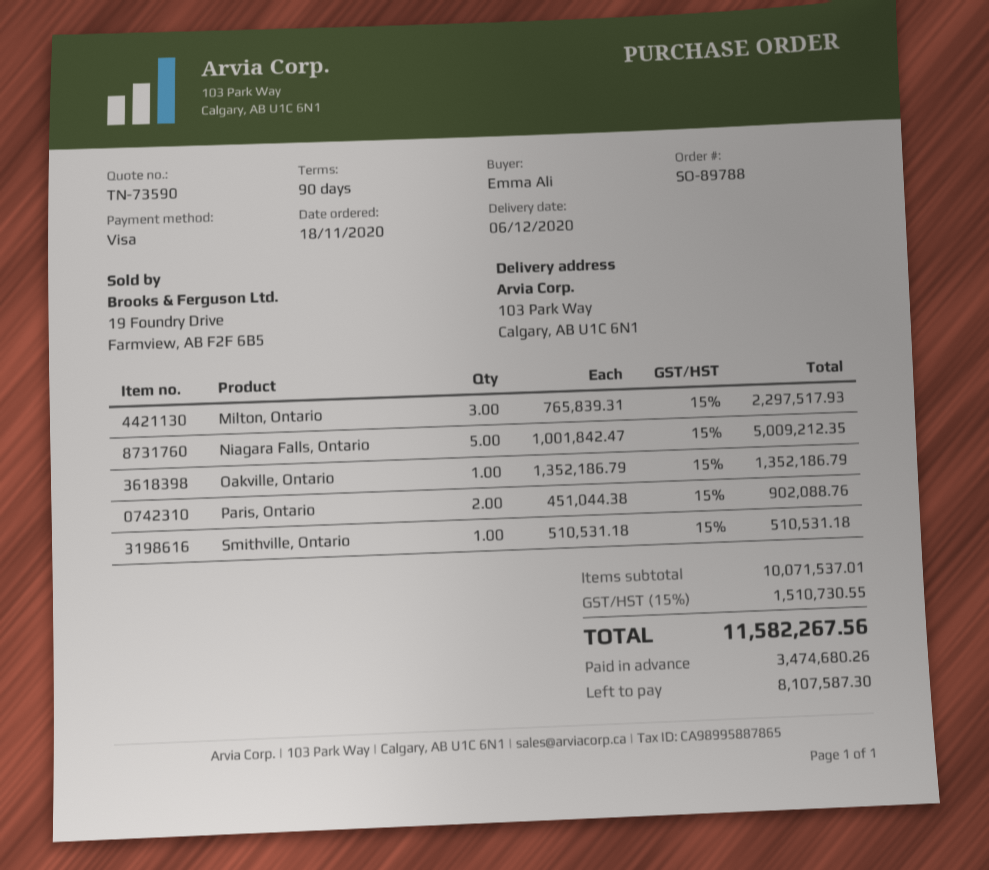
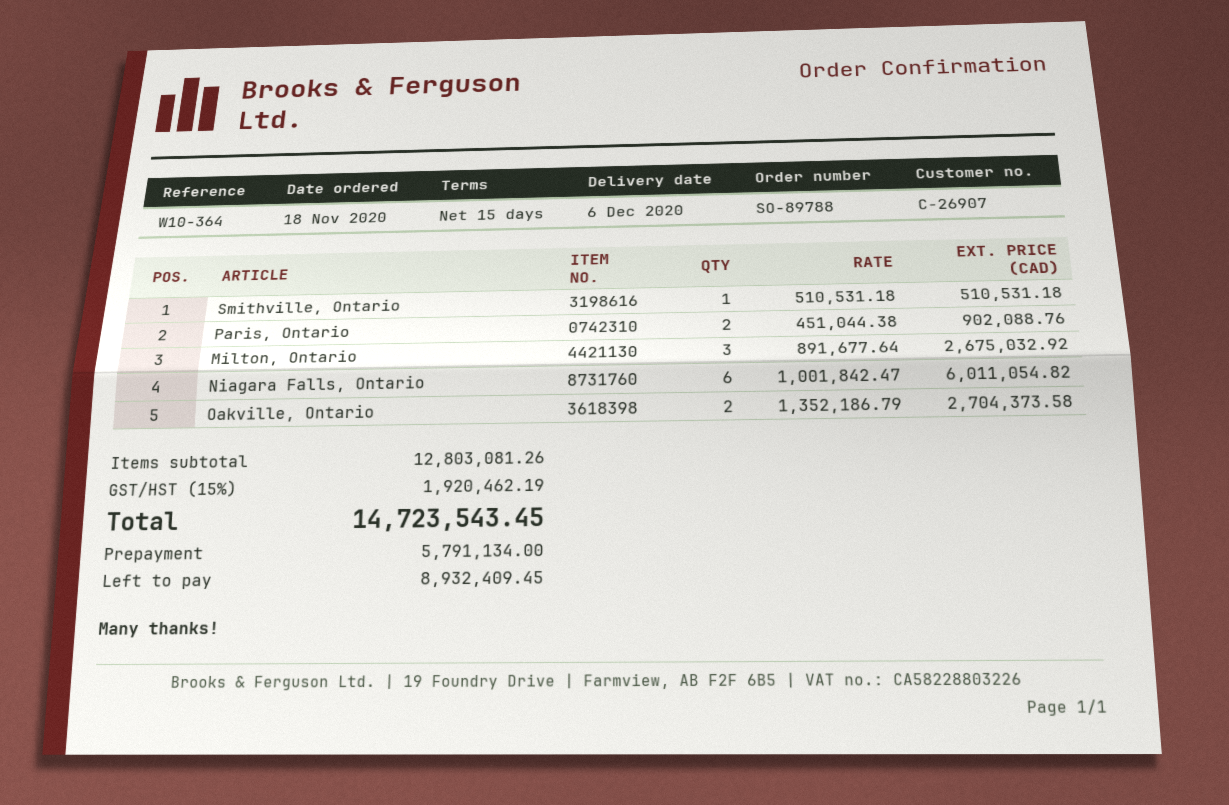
payment terms: 90 days -> 15 days
Milton, Ontario: 3 x 765839.31 = 2297517.93 -> 3 x 891677.64 = 2675032.92
Niagara Falls, Ontario: 5 x 1001842.47 = 5009212.35 -> 6 x 1001842.47 = 6011054.82
Oakville, Ontario: 1 x 1352186.79 = 1352186.79 -> 2 x 1352186.79 = 2704373.58
subtotal: 10071537.01 -> 12803081.26
tax: 15% = 1510730.55 -> 15% = 1920462.19
total: 11582267.56 -> 14723543.45
deposit: 3474680.26 -> 5791134.00
balance: 8107587.30 -> 8932409.45

